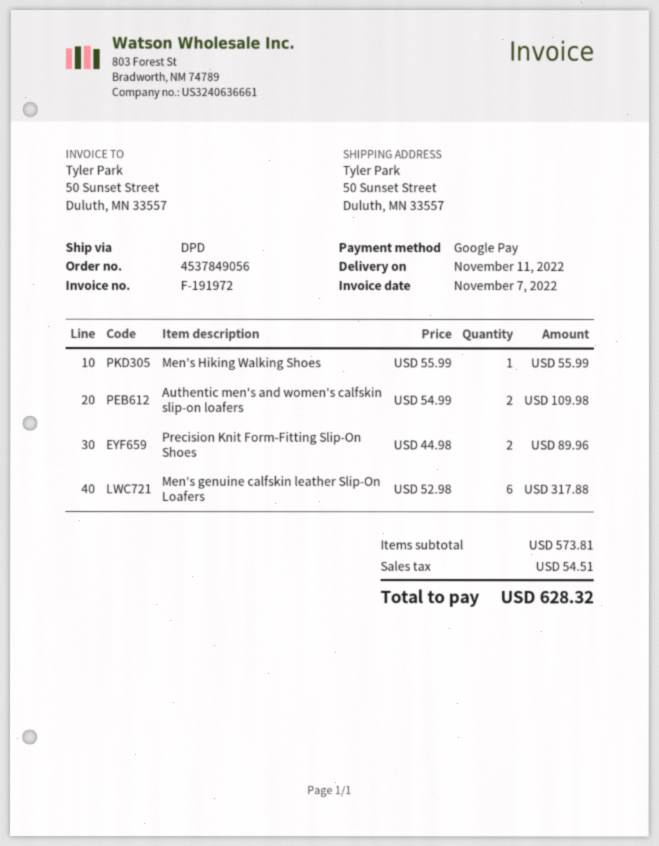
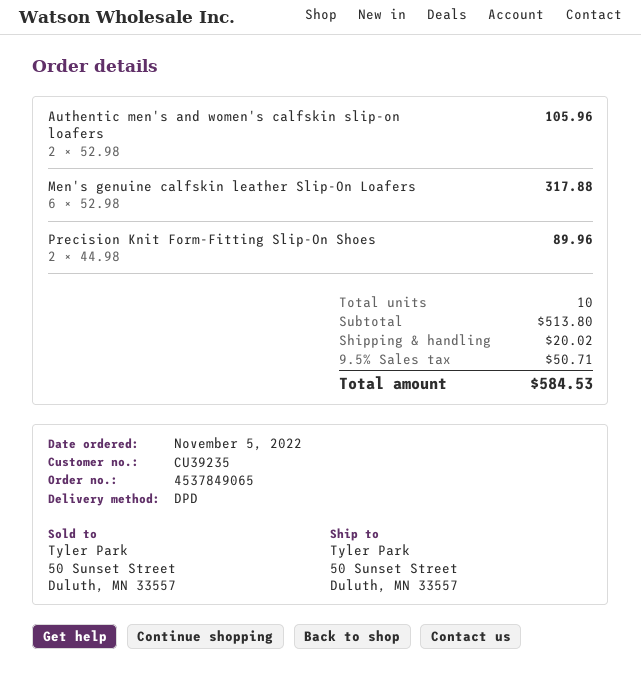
order number: 4537849056 -> 4537849065
Men's Hiking Walking Shoes: 1 x 55.99 = 55.99 -> none
Authentic men's and women's calfskin slip-on loafers: 2 x 54.99 = 109.98 -> 2 x 52.98 = 105.96
subtotal: 573.81 -> 513.80
shipping: none -> 20.02
tax: 54.51 -> 50.71
total: 628.32 -> 584.53

